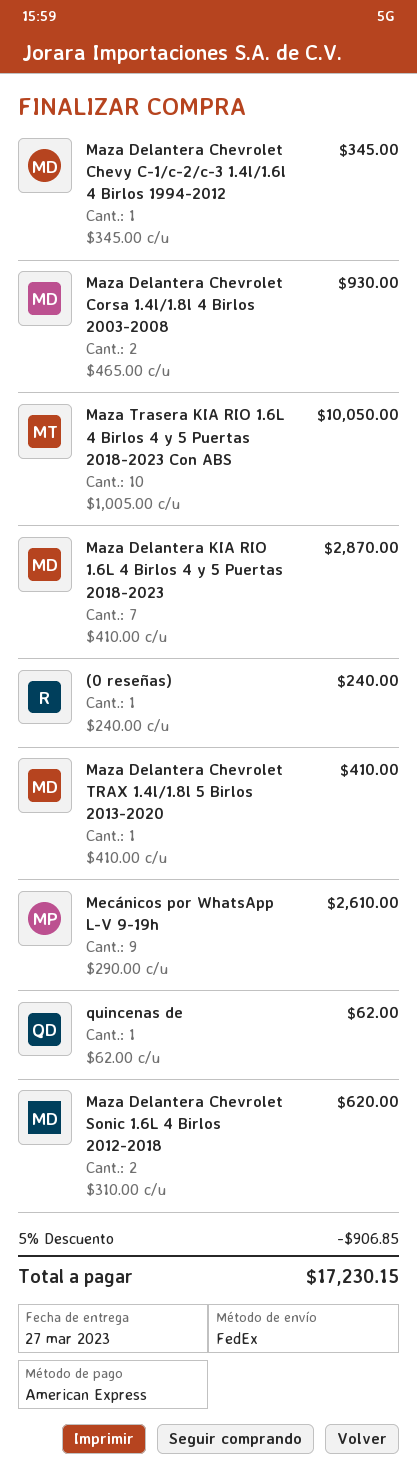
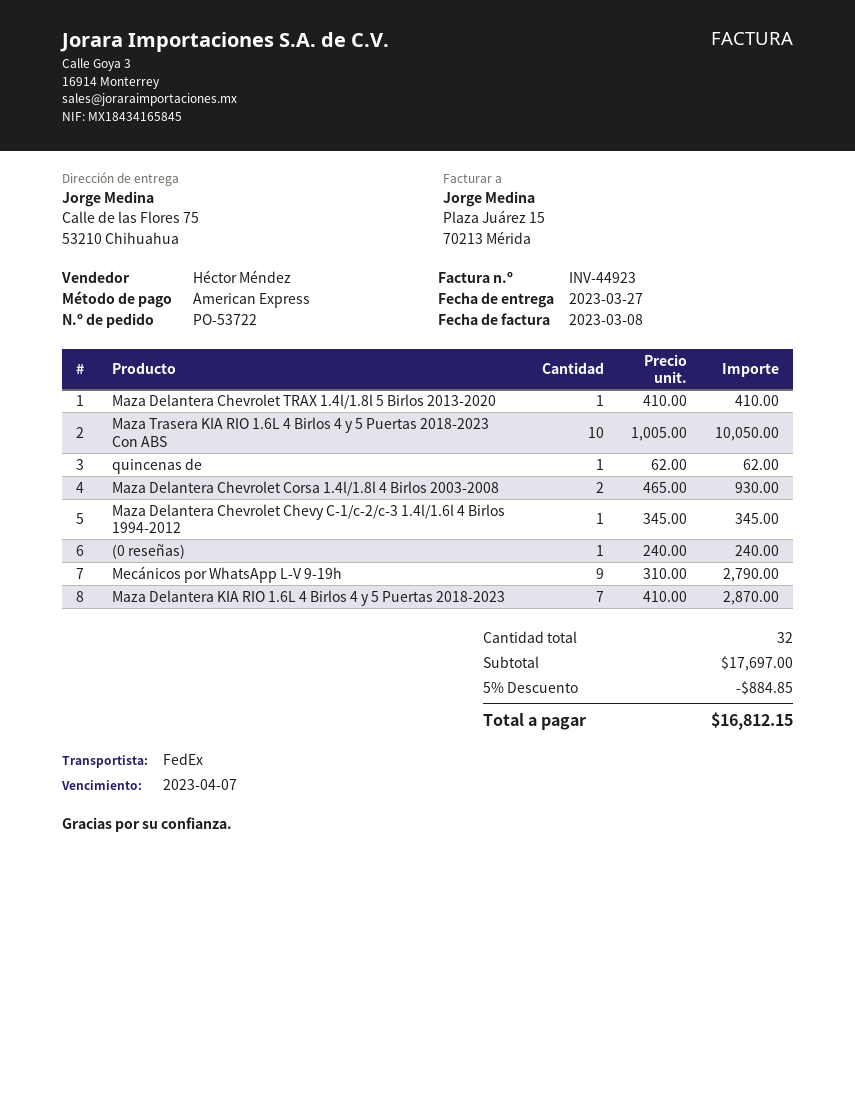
Mecánicos por WhatsApp L-V 9-19h: 9 x 290.00 = 2610.00 -> 9 x 310.00 = 2790.00
Maza Delantera Chevrolet Sonic 1.6L 4 Birlos 2012-2018: 2 x 310.00 = 620.00 -> none
discount: 5% = 906.85 -> 5% = 884.85
total: 17230.15 -> 16812.15

